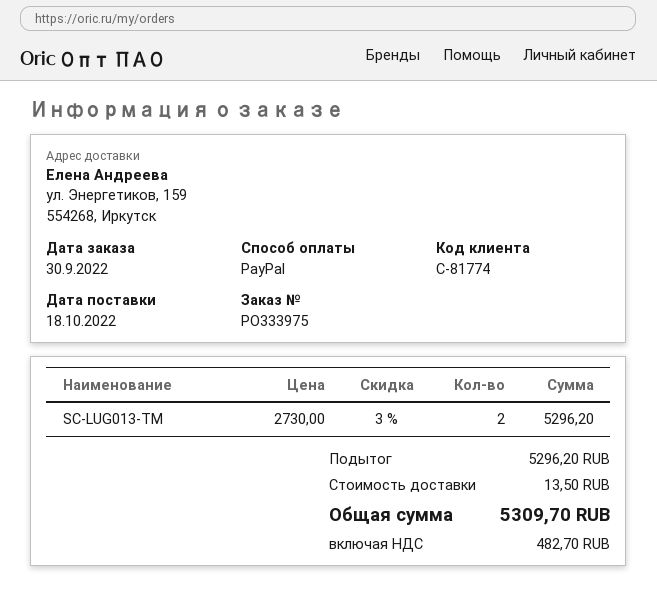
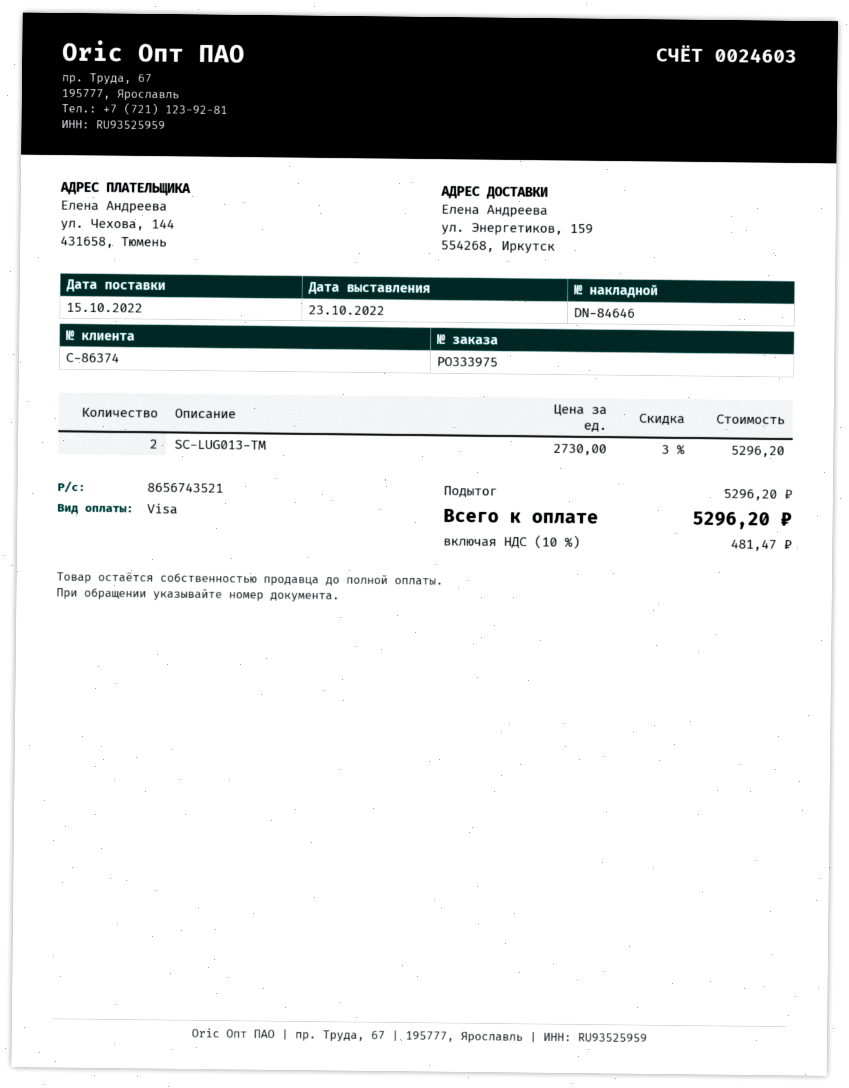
delivery date: 2022-10-18 -> 2022-10-15
customer number: C-81774 -> C-86374
payment method: PayPal -> Visa
shipping: 13.50 -> none
tax: 482.70 -> 481.47
total: 5309.70 -> 5296.20

